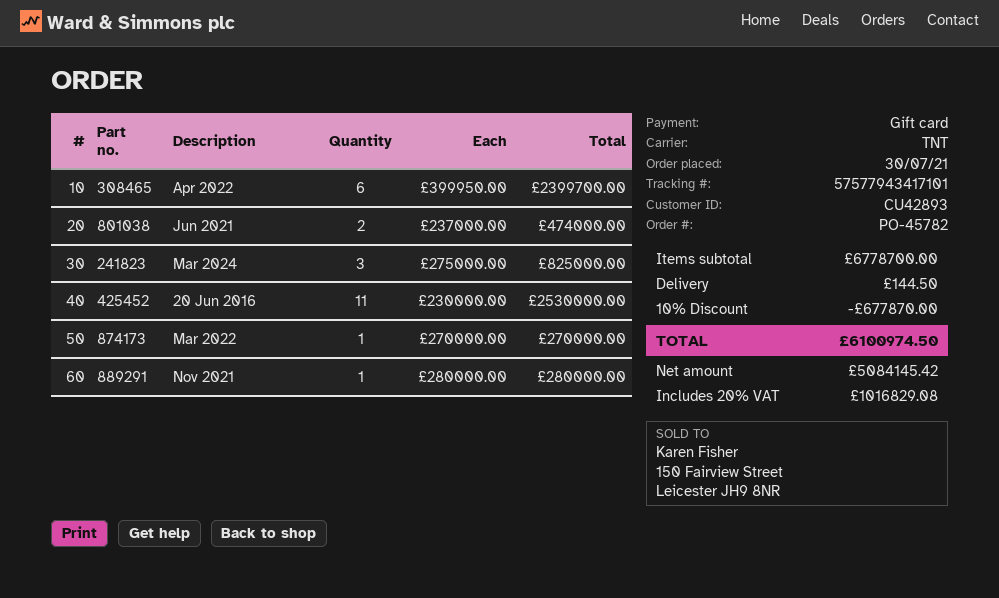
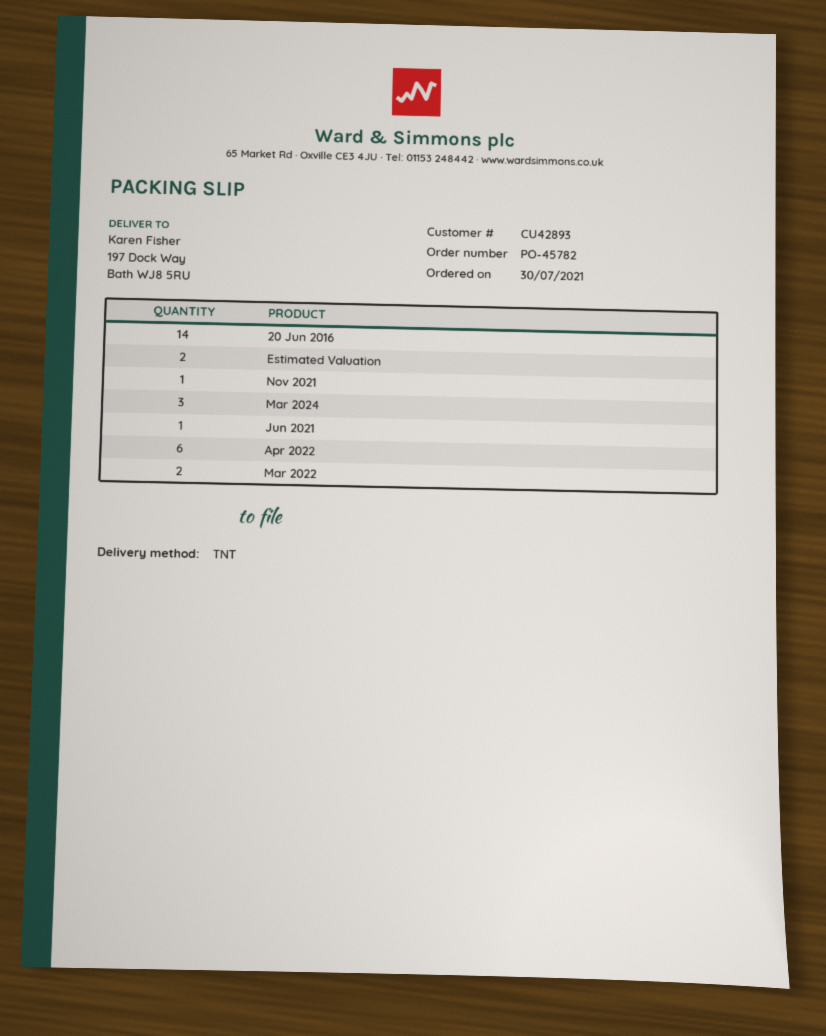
Jun 2021: 2 -> 1
20 Jun 2016: 11 -> 14
Mar 2022: 1 -> 2
Estimated Valuation: none -> 2

